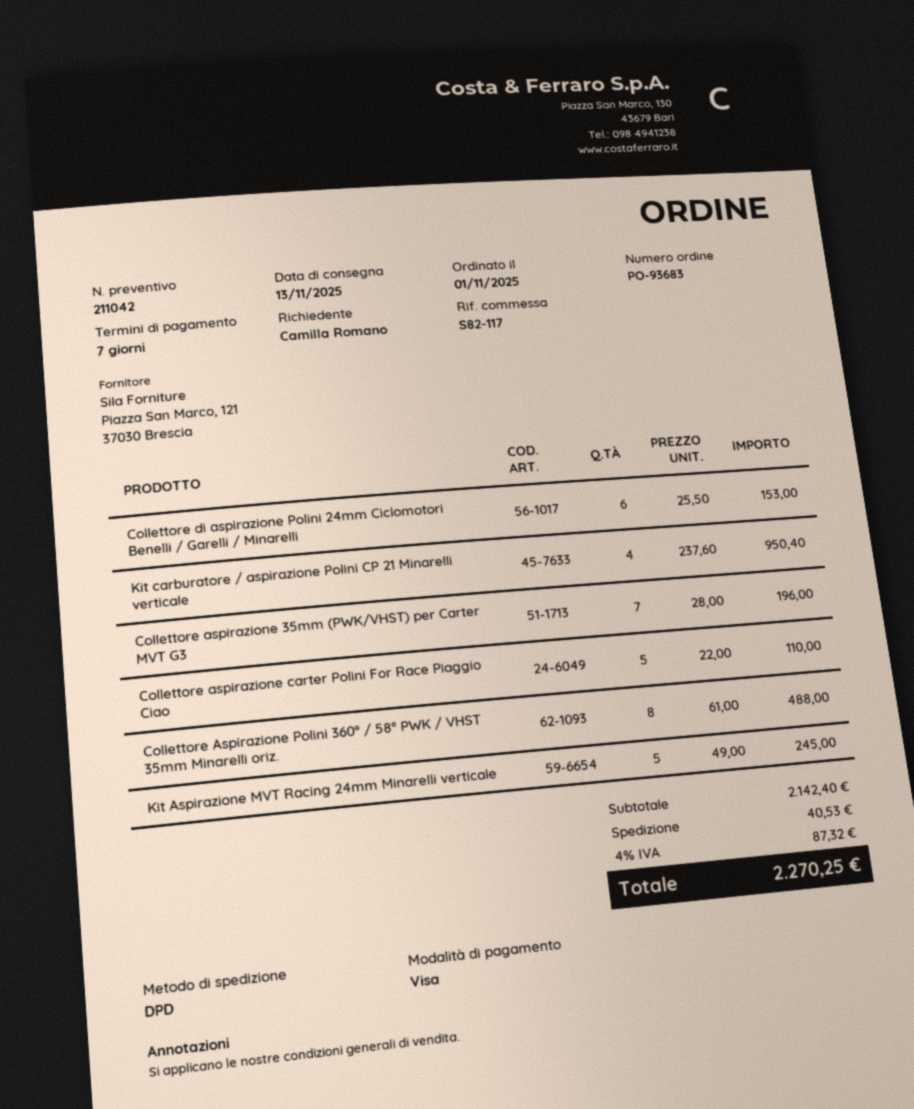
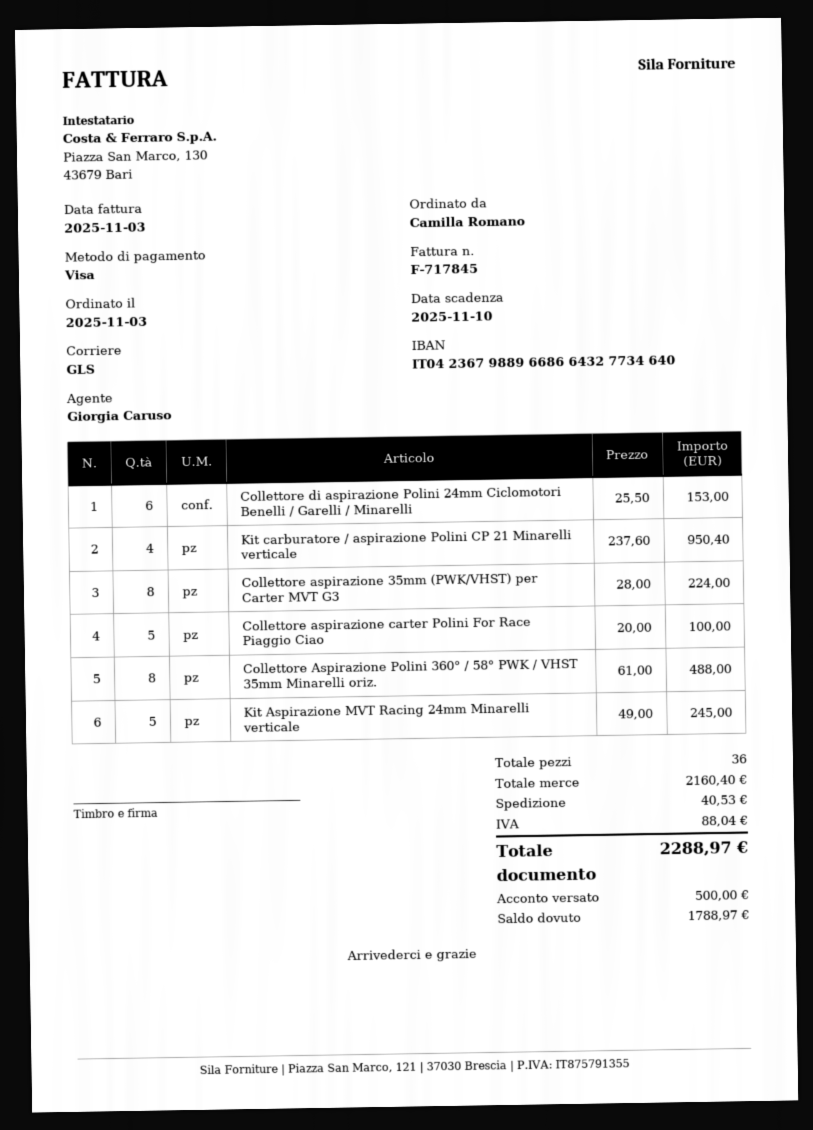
order date: 2025-11-01 -> 2025-11-03
shipping method: DPD -> GLS
Collettore aspirazione 35mm (PWK/VHST) per Carter MVT G3: 7 x 28.00 = 196.00 -> 8 x 28.00 = 224.00
Collettore aspirazione carter Polini For Race Piaggio Ciao: 5 x 22.00 = 110.00 -> 5 x 20.00 = 100.00
subtotal: 2142.40 -> 2160.40
tax: 87.32 -> 88.04
total: 2270.25 -> 2288.97

